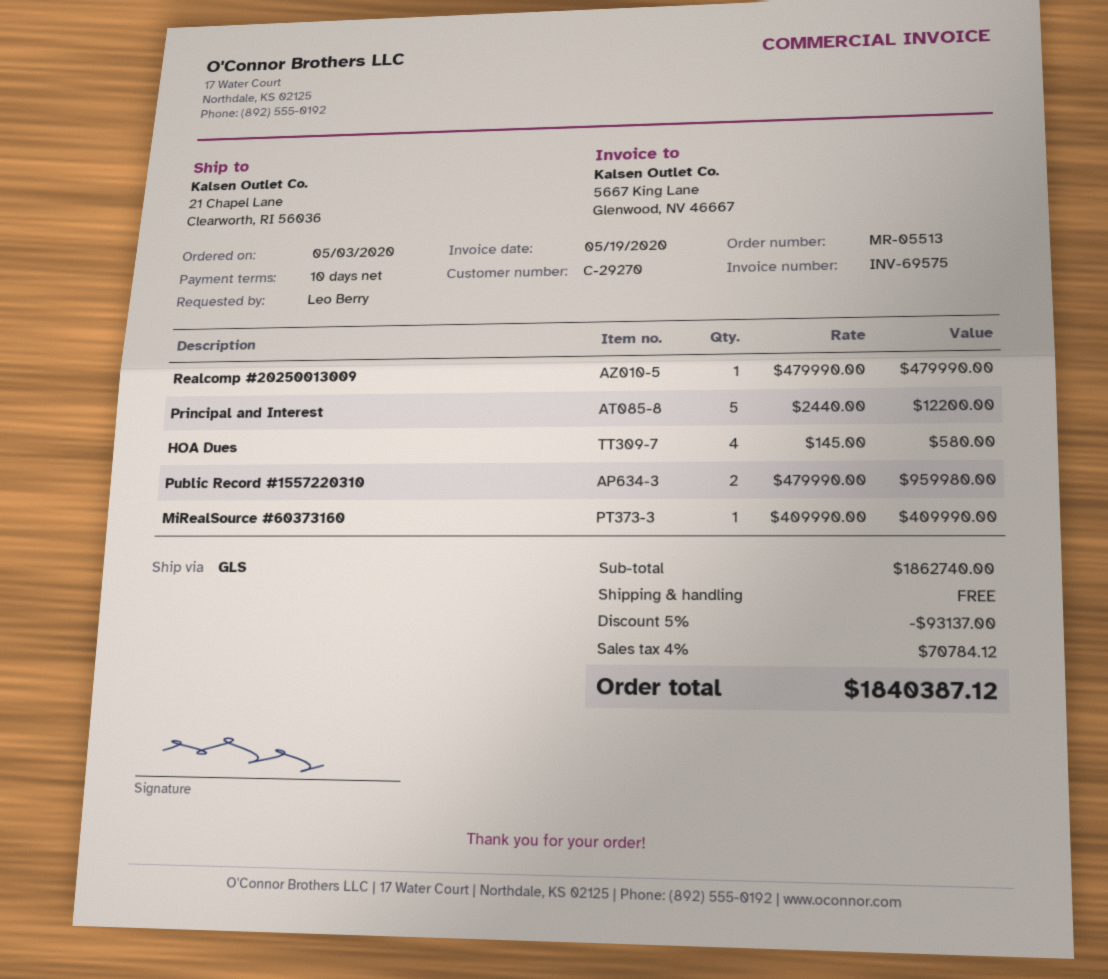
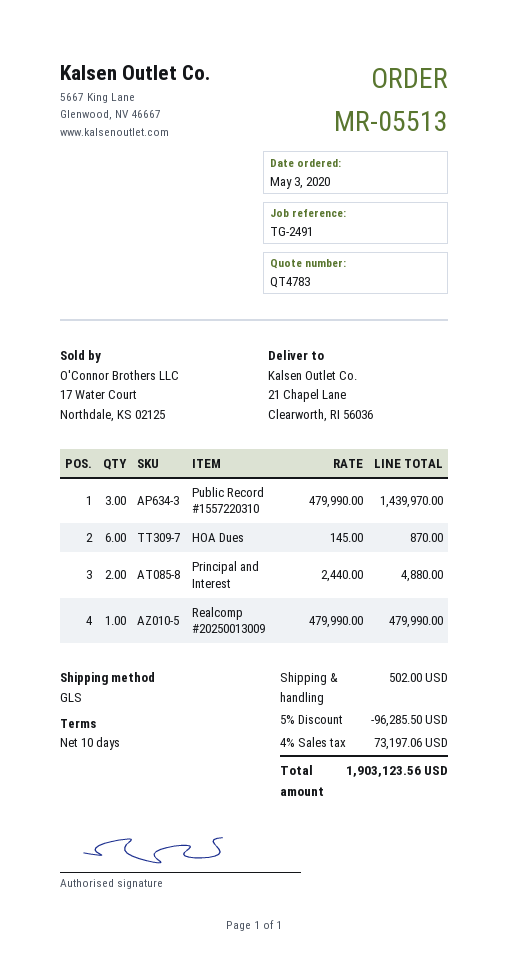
Principal and Interest: 5 x 2440.00 = 12200.00 -> 2 x 2440.00 = 4880.00
HOA Dues: 4 x 145.00 = 580.00 -> 6 x 145.00 = 870.00
Public Record #1557220310: 2 x 479990.00 = 959980.00 -> 3 x 479990.00 = 1439970.00
MiRealSource #60373160: 1 x 409990.00 = 409990.00 -> none
discount: 5% = 93137.00 -> 5% = 96285.50
shipping: 0.00 -> 502.00
tax: 4% = 70784.12 -> 4% = 73197.06
total: 1840387.12 -> 1903123.56

